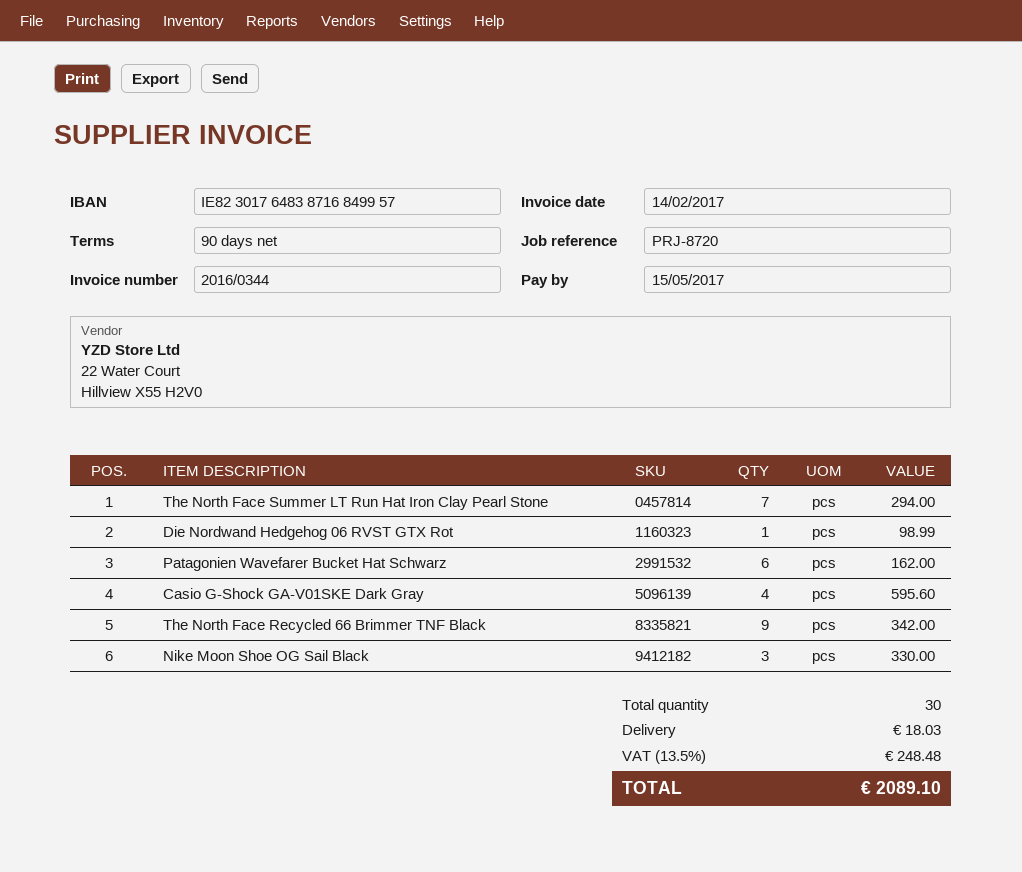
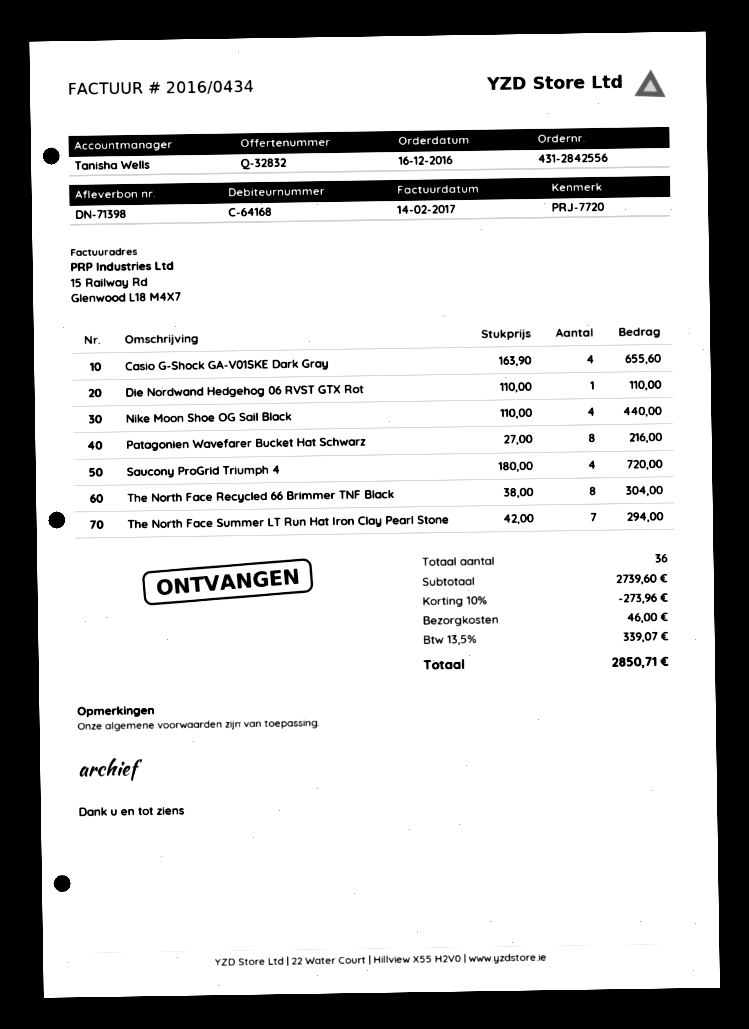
invoice number: 2016/0344 -> 2016/0434
reference: PRJ-8720 -> PRJ-7720
Die Nordwand Hedgehog 06 RVST GTX Rot: 1 for 98.99 -> 1 for 110.00
Patagonien Wavefarer Bucket Hat Schwarz: 6 for 162.00 -> 8 for 216.00
Casio G-Shock GA-V01SKE Dark Gray: 4 for 595.60 -> 4 for 655.60
The North Face Recycled 66 Brimmer TNF Black: 9 for 342.00 -> 8 for 304.00
Nike Moon Shoe OG Sail Black: 3 for 330.00 -> 4 for 440.00
Saucony ProGrid Triumph 4: none -> 4 for 720.00
total quantity: 30 -> 36
discount: none -> 10% = 273.96
shipping: 18.03 -> 46.00
tax: 13.5% = 248.48 -> 13.5% = 339.07
total: 2089.10 -> 2850.71

